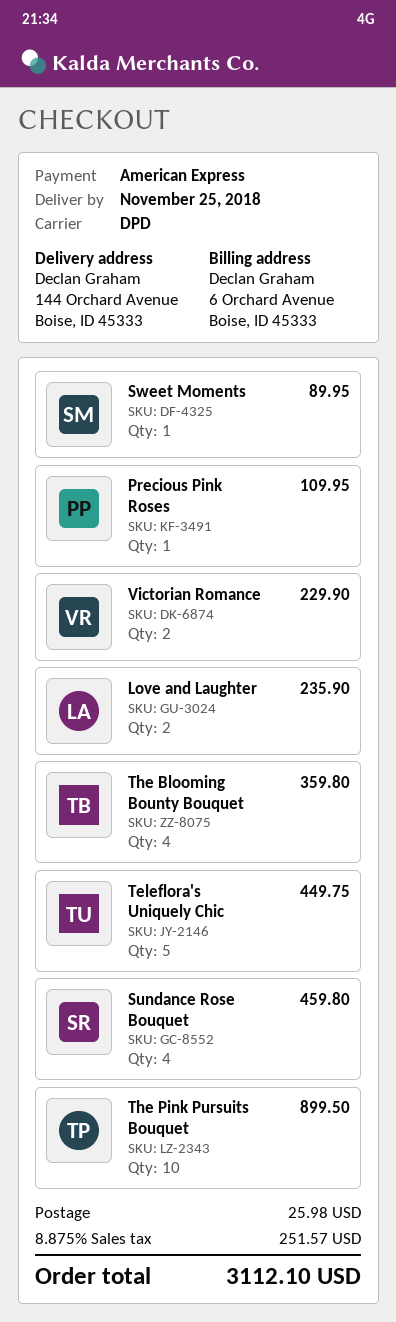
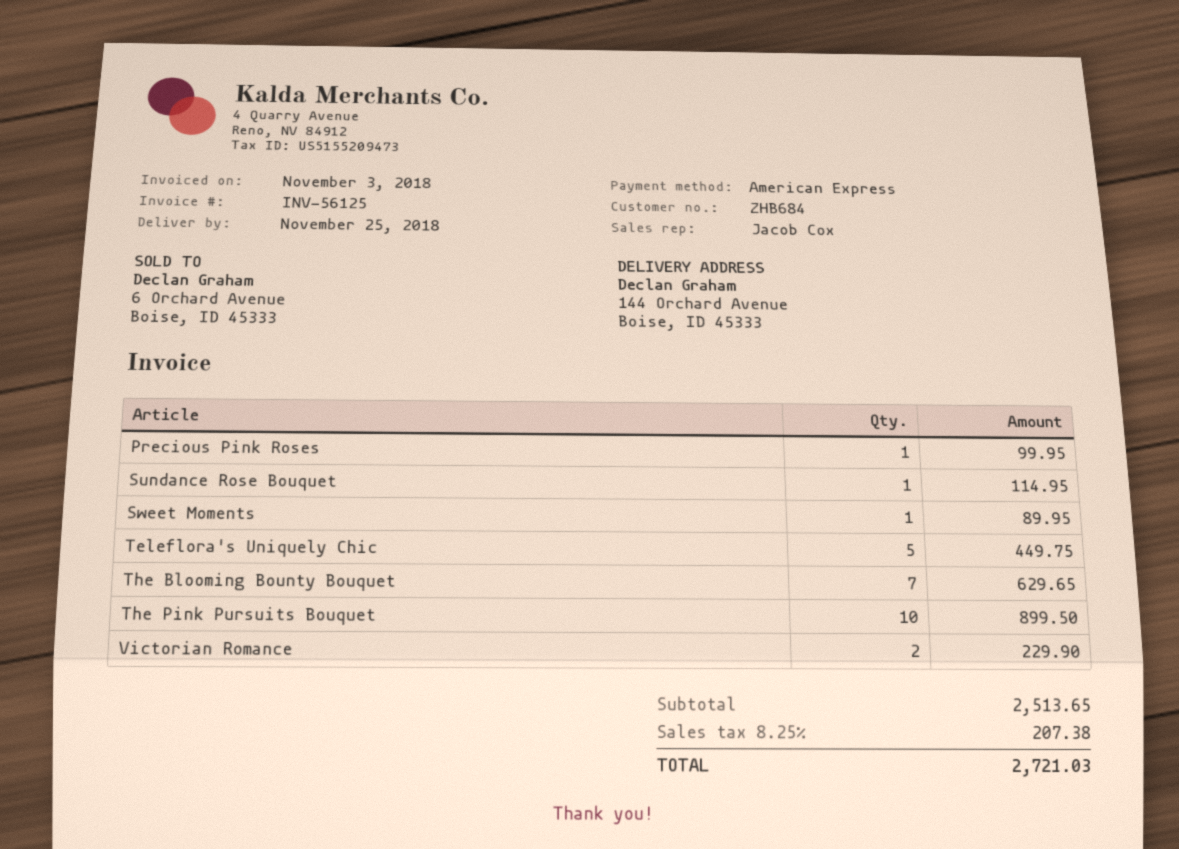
Precious Pink Roses: 1 for 109.95 -> 1 for 99.95
Love and Laughter: 2 for 235.90 -> none
The Blooming Bounty Bouquet: 4 for 359.80 -> 7 for 629.65
Sundance Rose Bouquet: 4 for 459.80 -> 1 for 114.95
shipping: 25.98 -> none
tax: 8.875% = 251.57 -> 8.25% = 207.38
total: 3112.10 -> 2721.03

